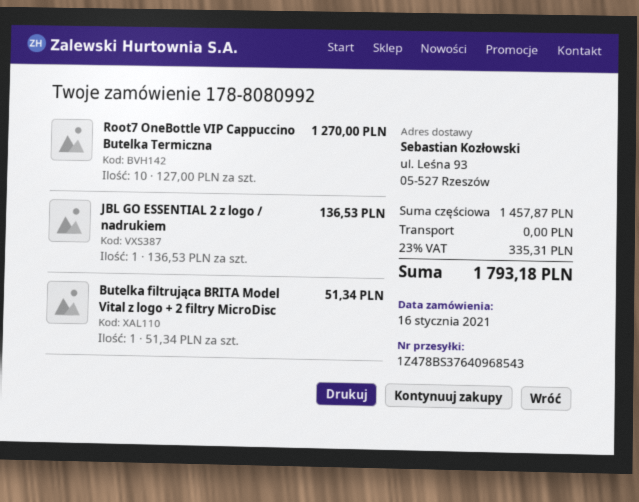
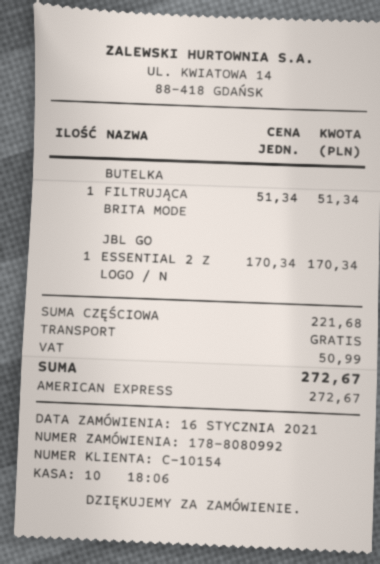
Root7 OneBottle VIP Cappuccino Butelka Termiczna: 10 x 127.00 = 1270.00 -> none
JBL GO ESSENTIAL 2 z logo / nadrukiem: 1 x 136.53 = 136.53 -> 1 x 170.34 = 170.34
subtotal: 1457.87 -> 221.68
tax: 335.31 -> 50.99
total: 1793.18 -> 272.67

